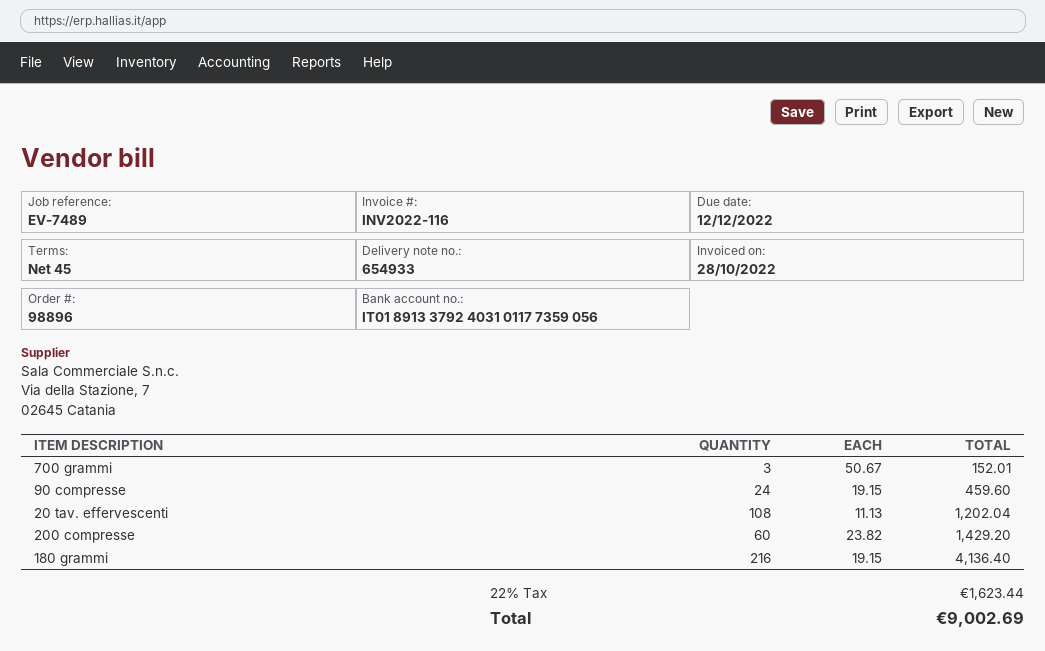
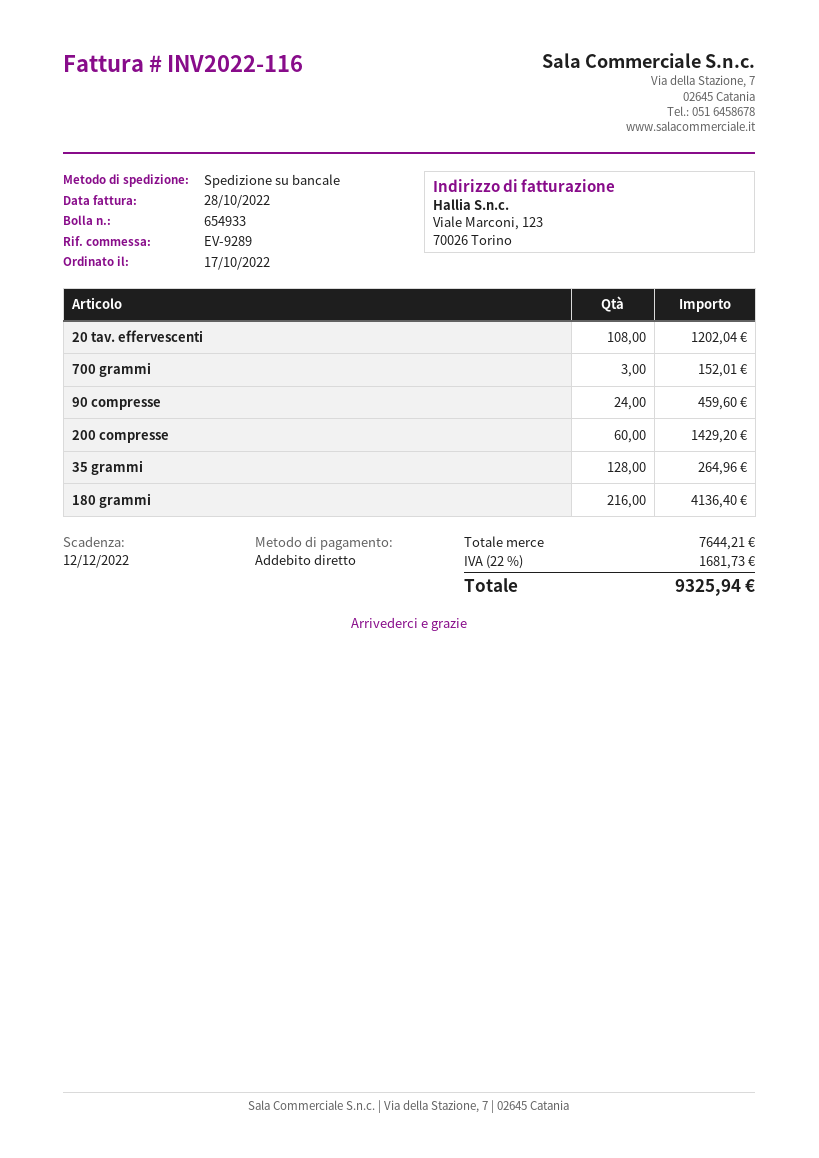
reference: EV-7489 -> EV-9289
35 grammi: none -> 128 for 264.96
tax: 22% = 1623.44 -> 22% = 1681.73
total: 9002.69 -> 9325.94

